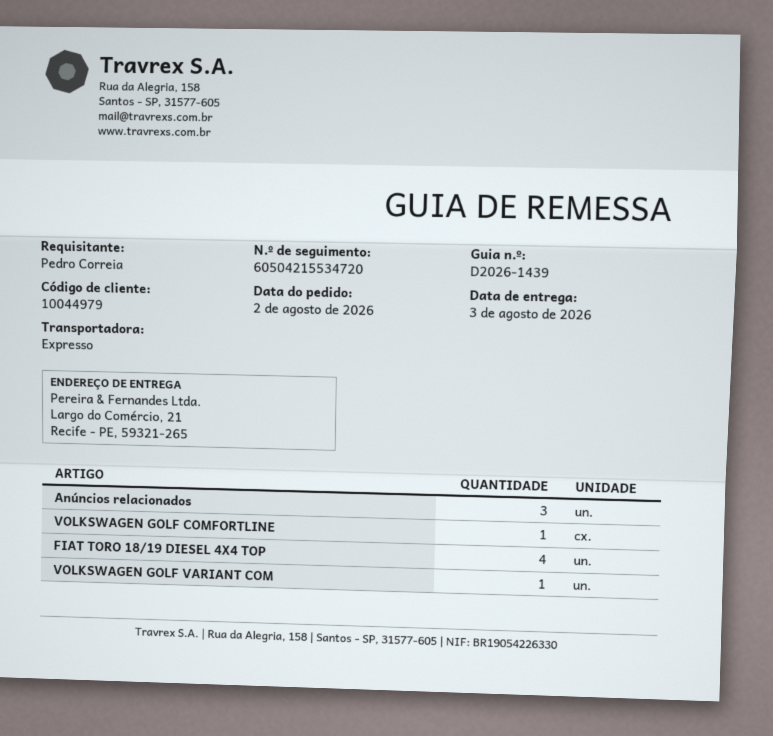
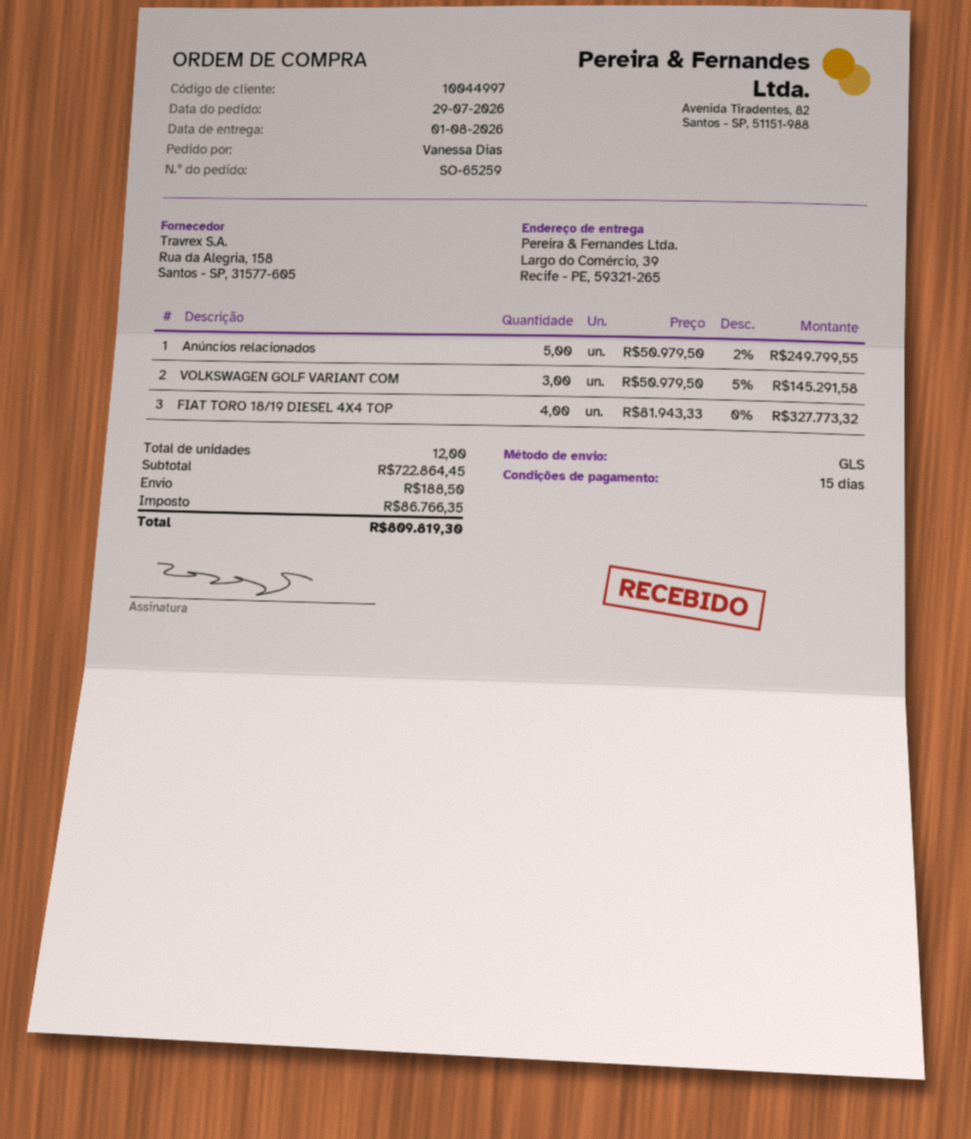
order date: 2026-08-02 -> 2026-07-29
delivery date: 2026-08-03 -> 2026-08-01
customer number: 10044979 -> 10044997
ordered by: Pedro Correia -> Vanessa Dias
shipping method: express -> GLS
ship to: Largo do Comércio, 21, Recife - PE, 59321-265 -> Largo do Comércio, 39, Recife - PE, 59321-265
Anúncios relacionados: 3 -> 5
VOLKSWAGEN GOLF COMFORTLINE: 1 -> none
VOLKSWAGEN GOLF VARIANT COM: 1 -> 3

